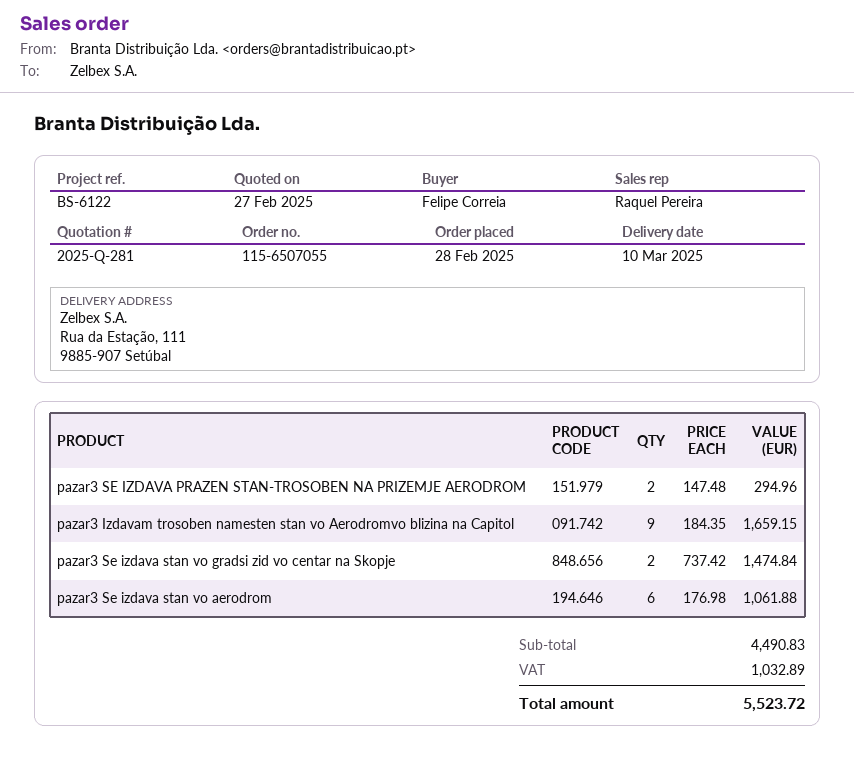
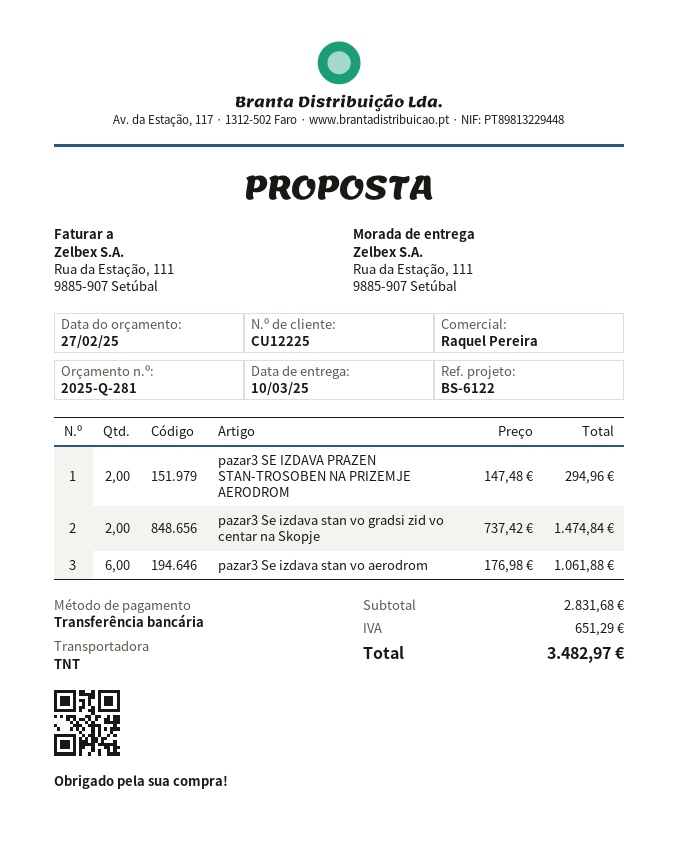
pazar3 Izdavam trosoben namesten stan vo Aerodromvo blizina na Capitol: 9 x 184.35 = 1659.15 -> none
subtotal: 4490.83 -> 2831.68
tax: 1032.89 -> 651.29
total: 5523.72 -> 3482.97

